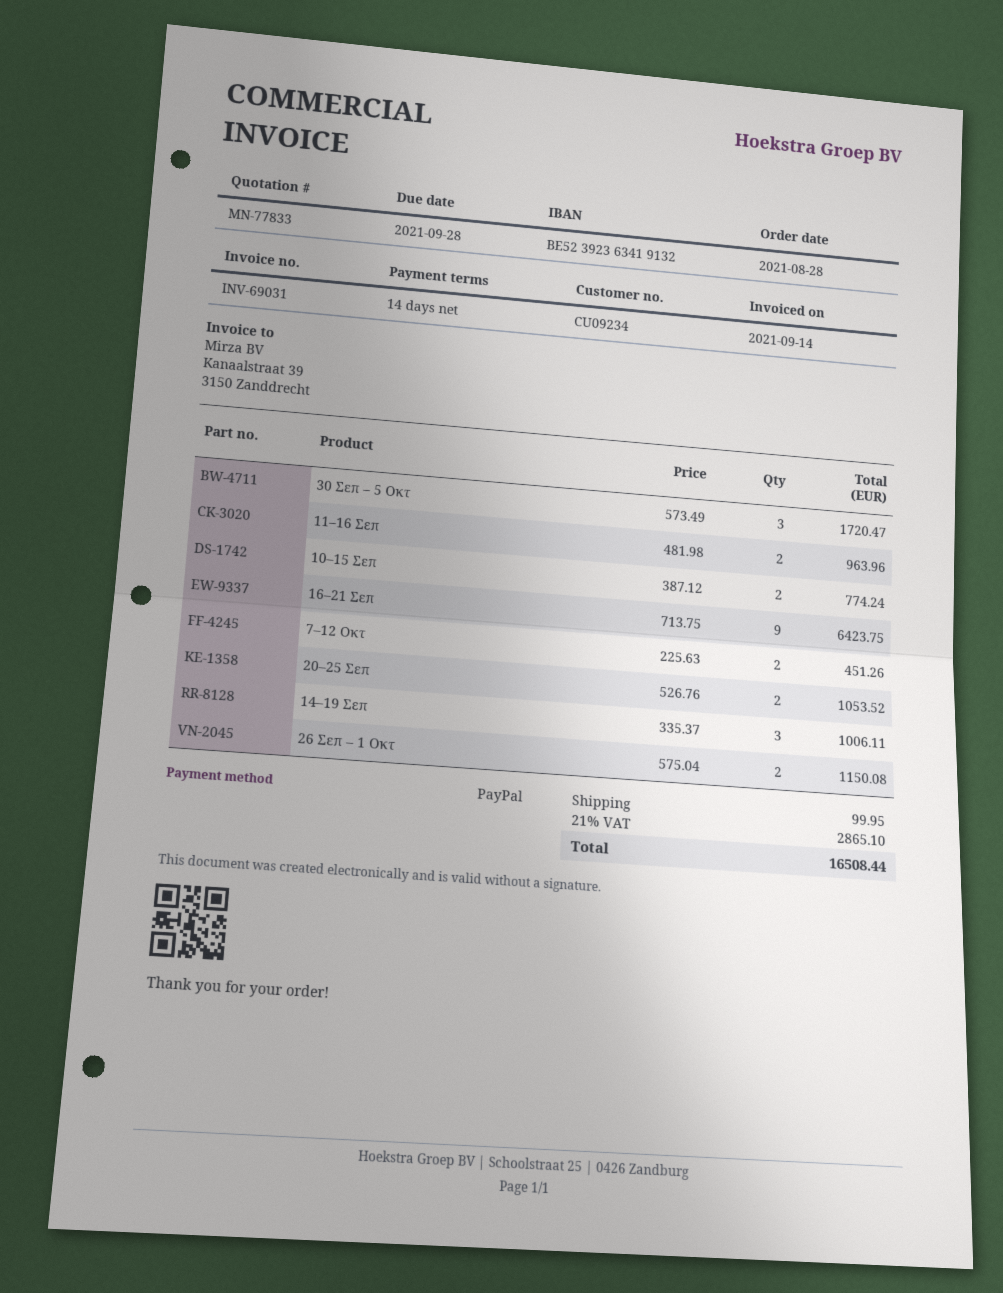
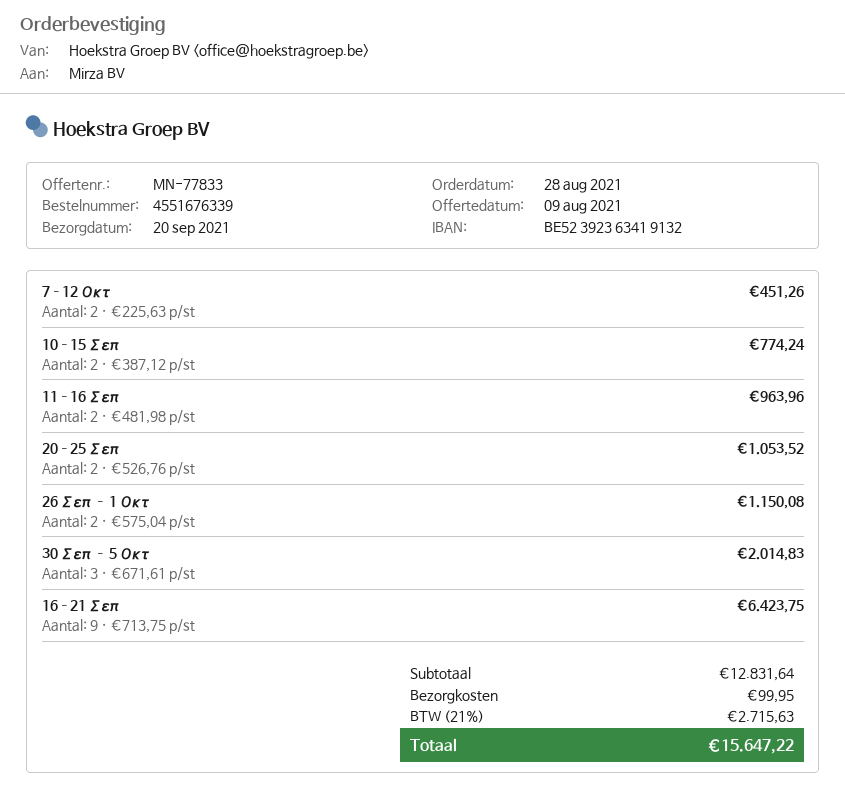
30 Σεπ – 5 Οκτ: 3 x 573.49 = 1720.47 -> 3 x 671.61 = 2014.83
14–19 Σεπ: 3 x 335.37 = 1006.11 -> none
tax: 21% = 2865.10 -> 21% = 2715.63
total: 16508.44 -> 15647.22

